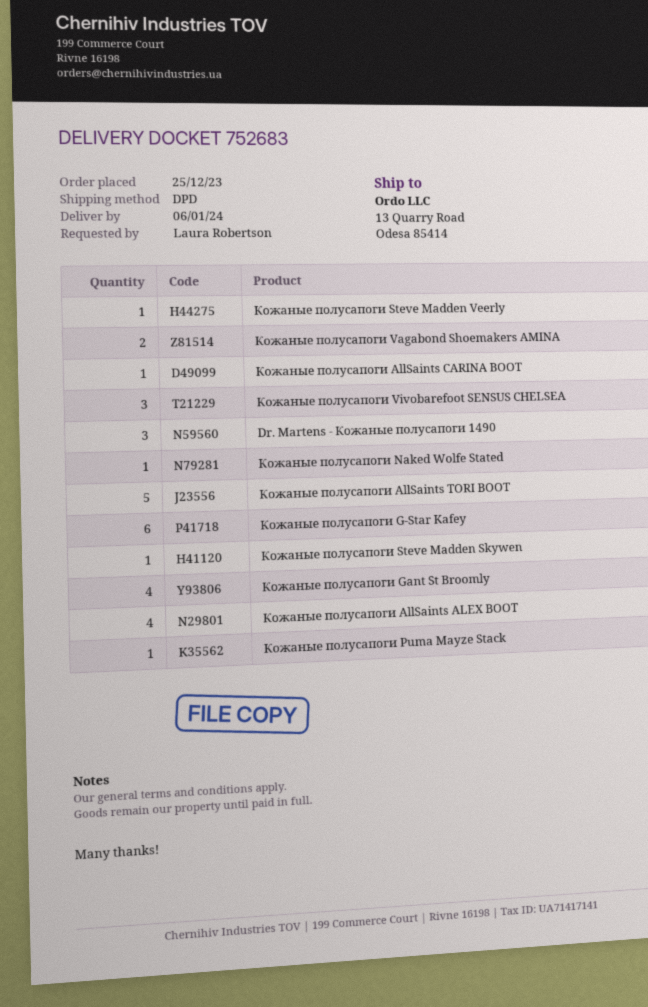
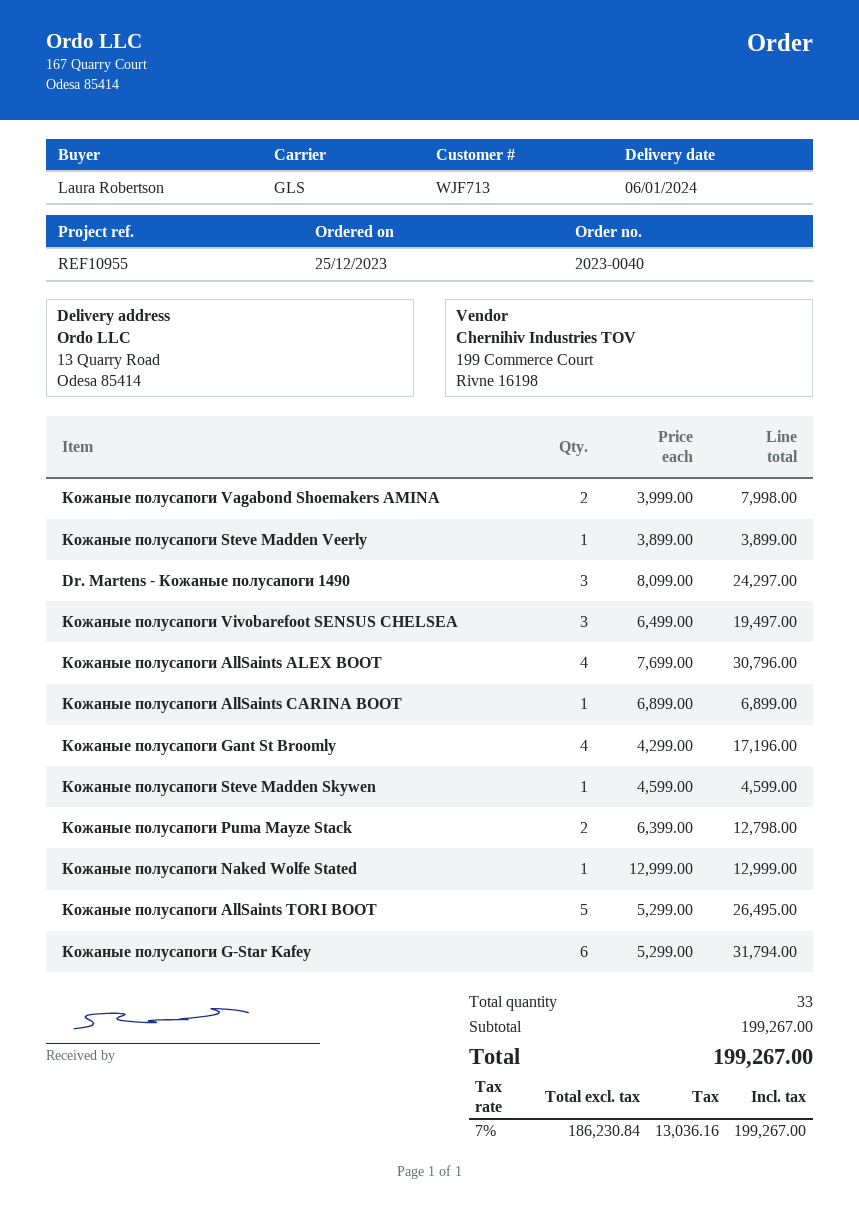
shipping method: DPD -> GLS
Кожаные полусапоги Puma Mayze Stack: 1 -> 2

